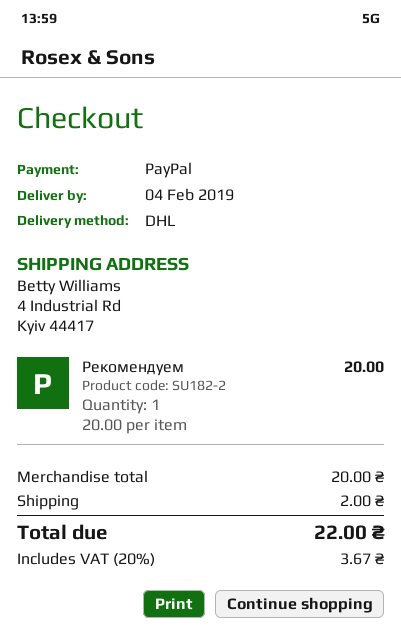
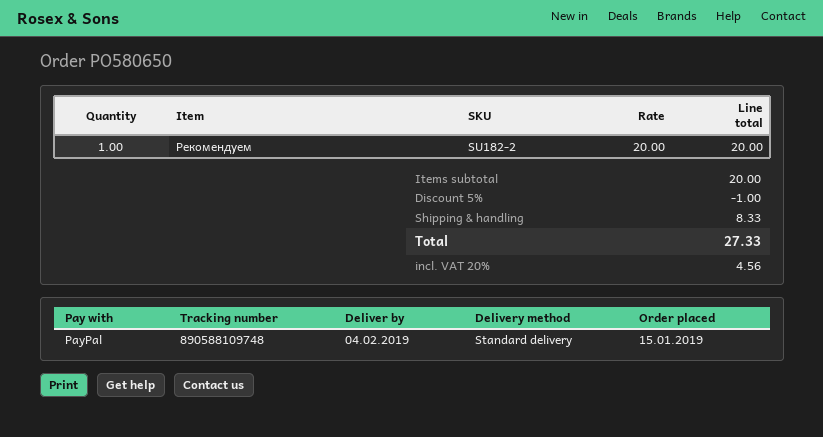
shipping method: DHL -> standard
discount: none -> 5% = 1.00
shipping: 2.00 -> 8.33
tax: 20% = 3.67 -> 20% = 4.56
total: 22.00 -> 27.33

